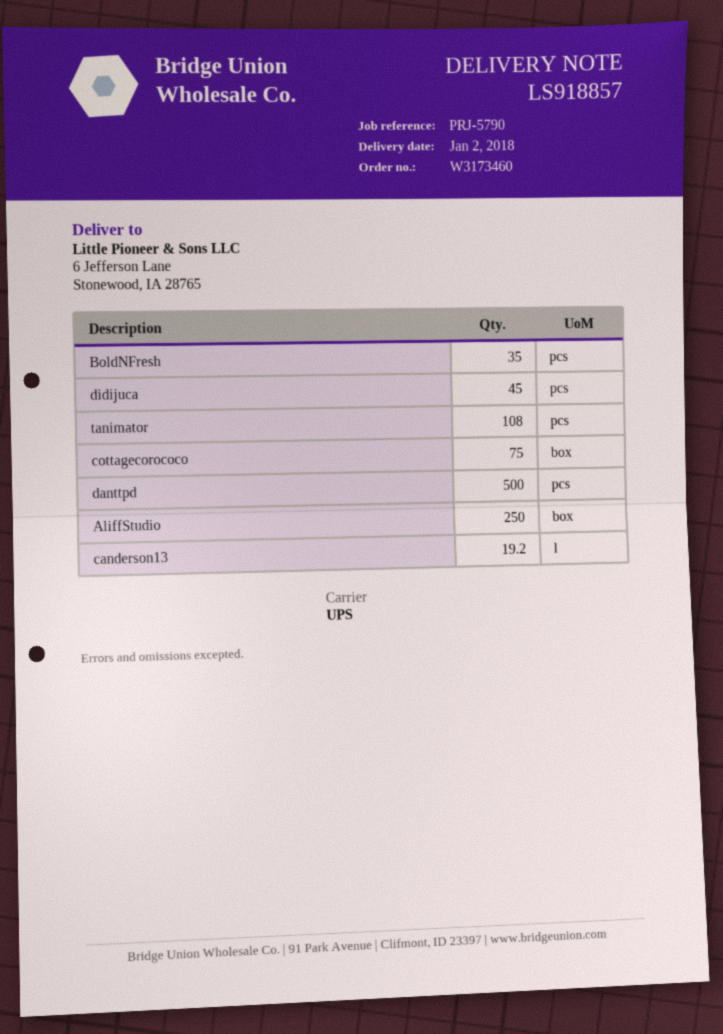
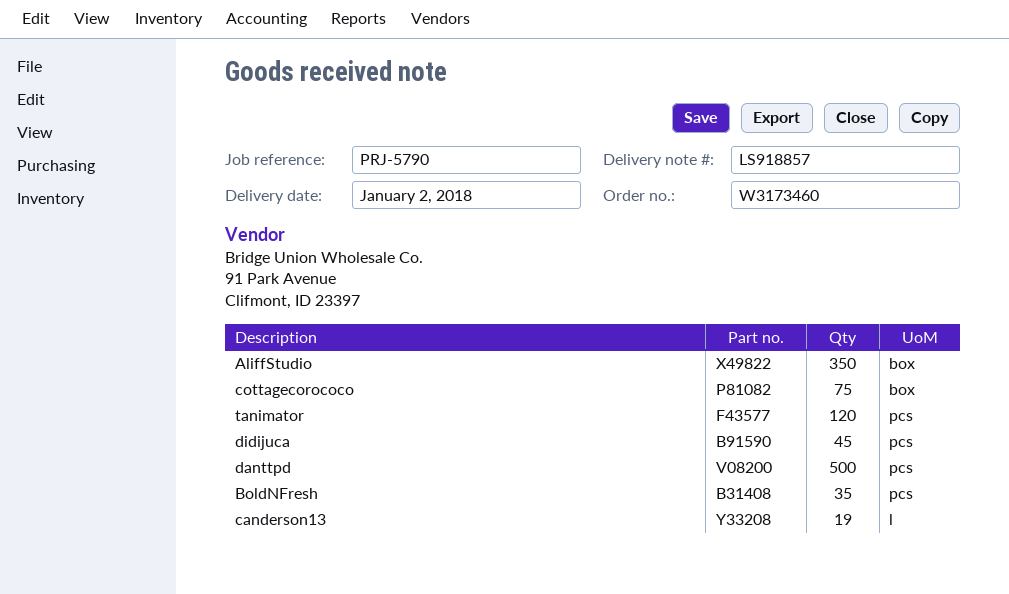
tanimator: 108 -> 120
AliffStudio: 250 -> 350
canderson13: 19.2 -> 19

